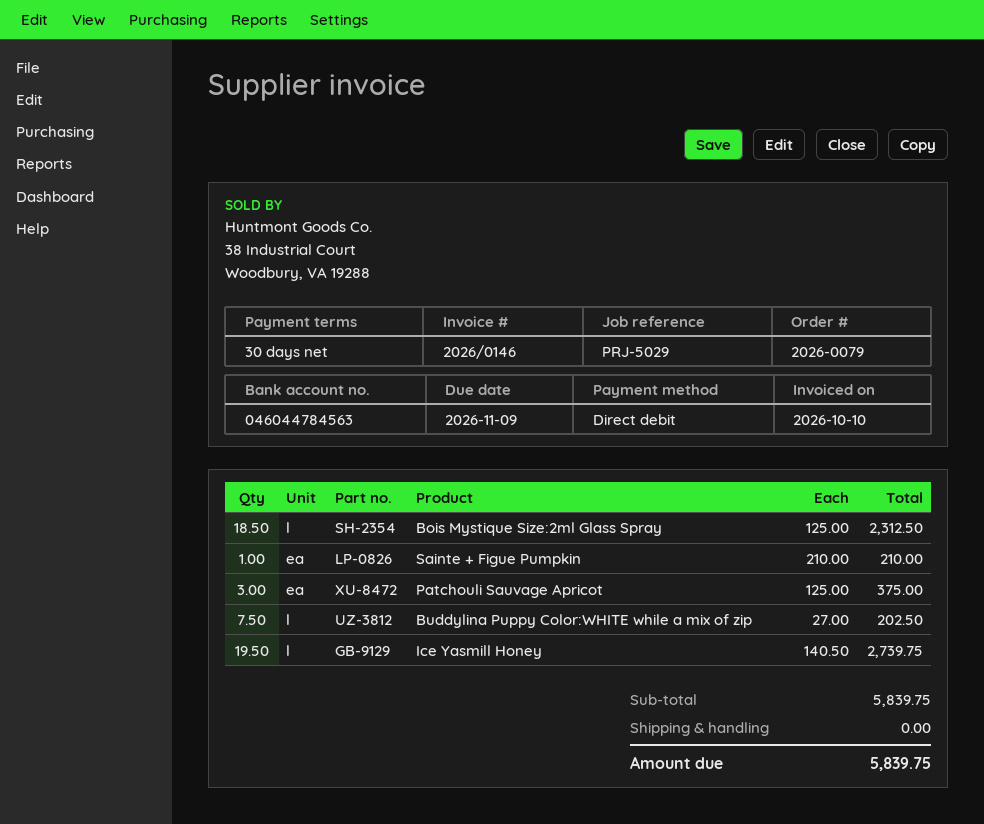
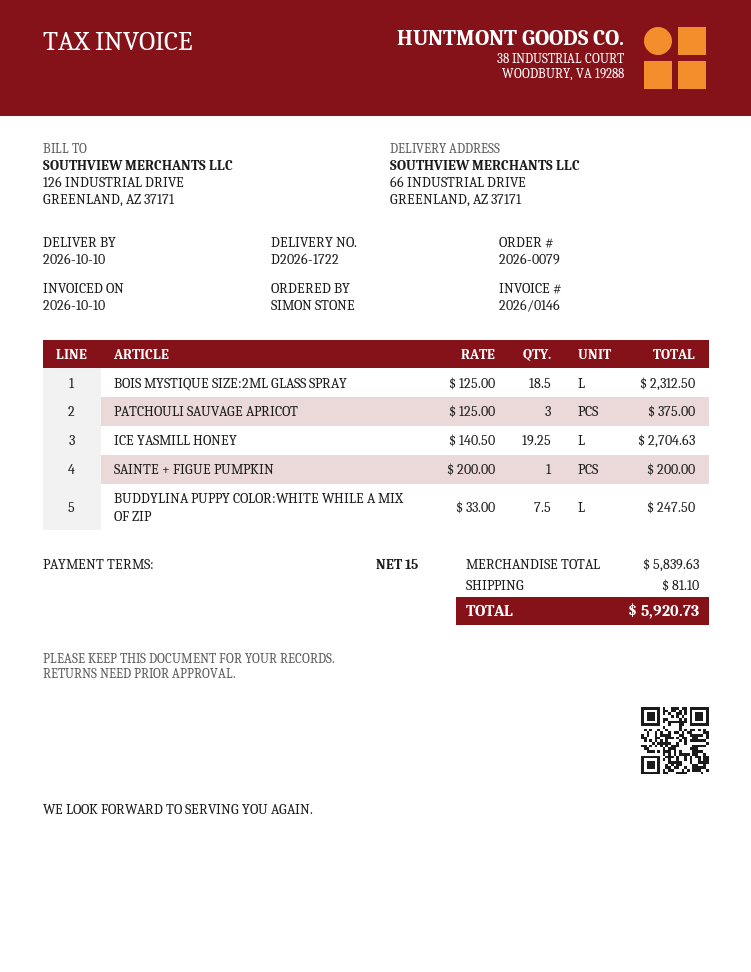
payment terms: 30 days -> 15 days
Sainte + Figue Pumpkin: 1 x 210.00 = 210.00 -> 1 x 200.00 = 200.00
Buddylina Puppy Color:WHITE while a mix of zip: 7.5 x 27.00 = 202.50 -> 7.5 x 33.00 = 247.50
Ice Yasmill Honey: 19.5 x 140.50 = 2739.75 -> 19.25 x 140.50 = 2704.63
subtotal: 5839.75 -> 5839.63
shipping: 0.00 -> 81.10
total: 5839.75 -> 5920.73

